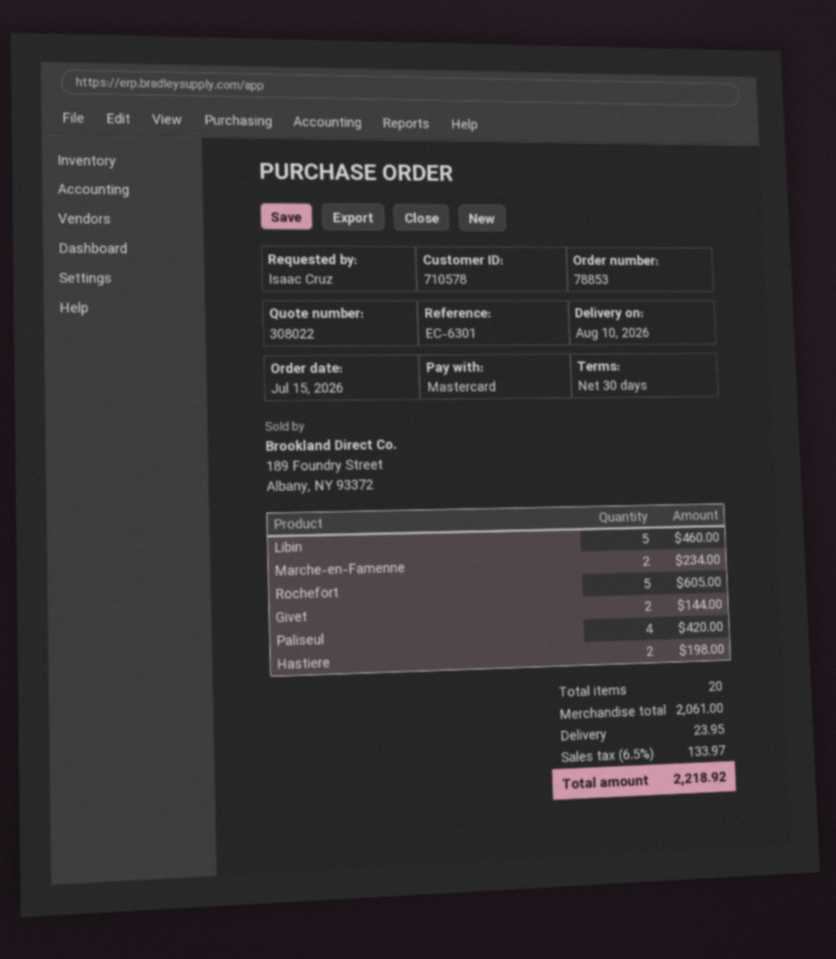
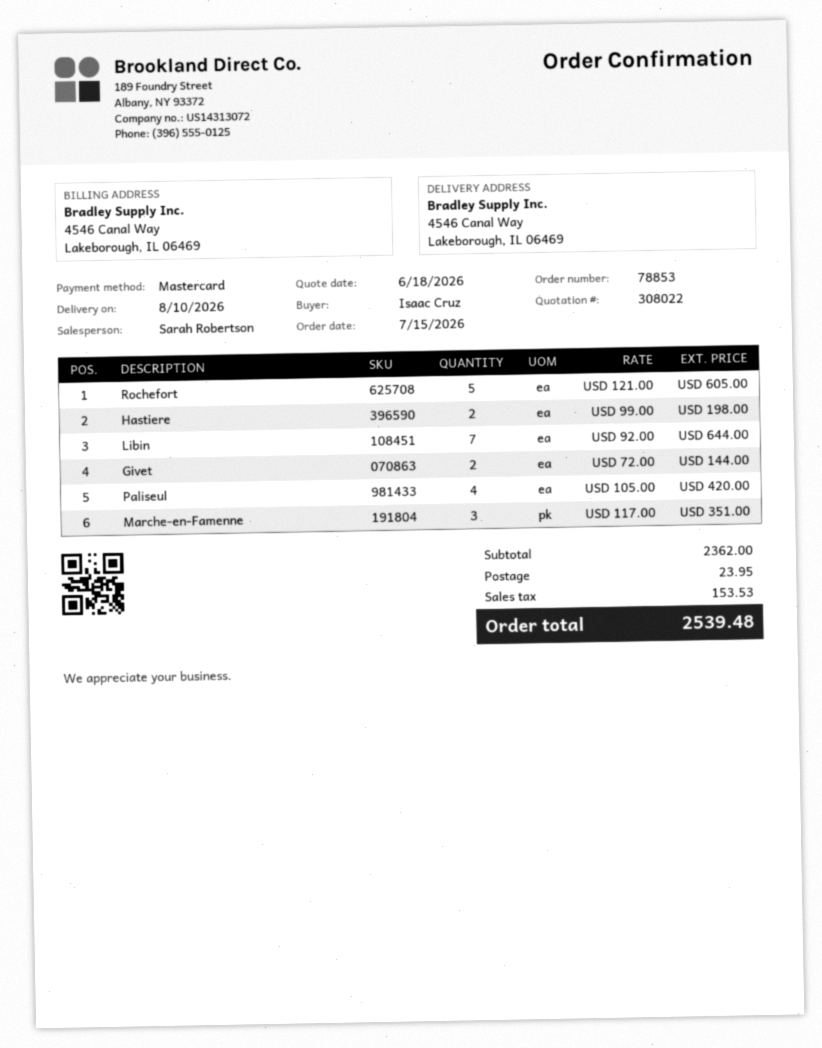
Libin: 5 for 460.00 -> 7 for 644.00
Marche-en-Famenne: 2 for 234.00 -> 3 for 351.00
subtotal: 2061.00 -> 2362.00
tax: 133.97 -> 153.53
total: 2218.92 -> 2539.48

